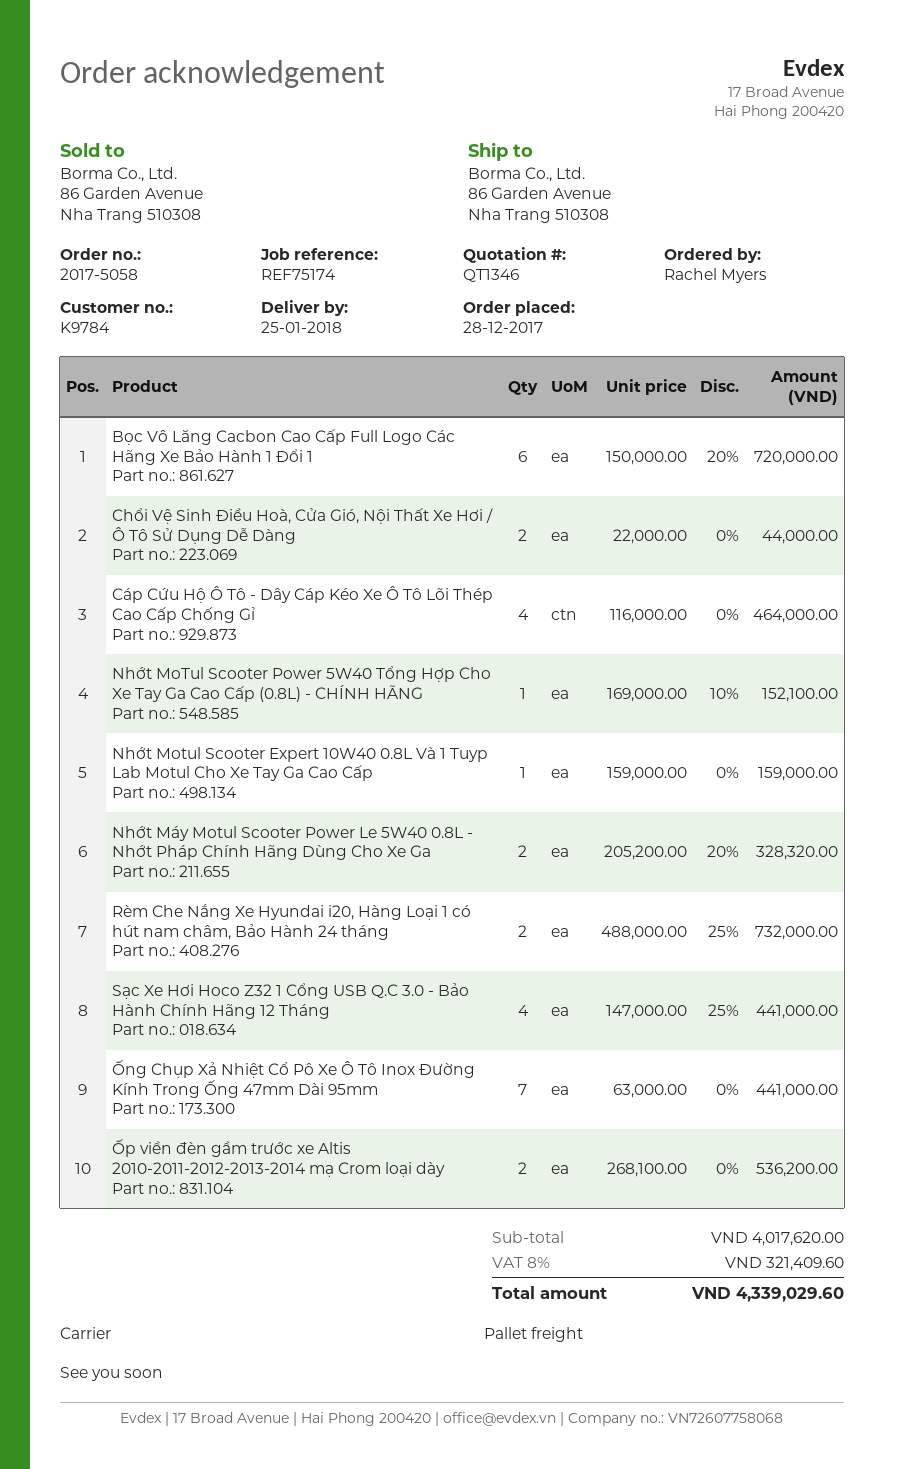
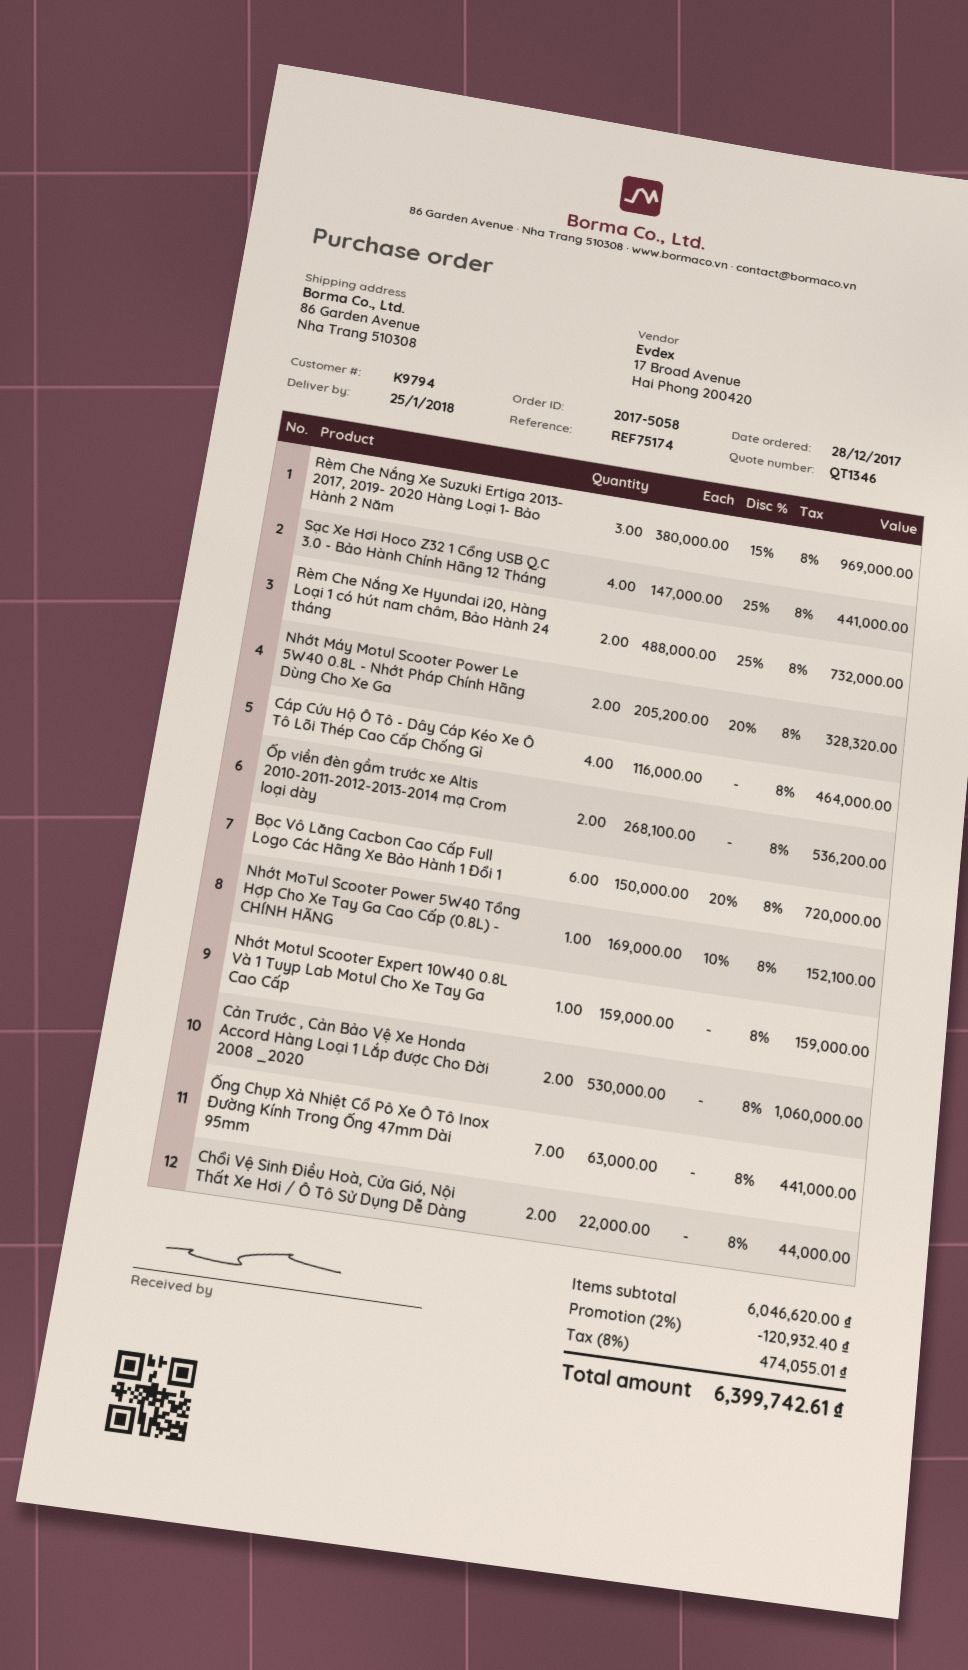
customer number: K9784 -> K9794
Rèm Che Nắng Xe Suzuki Ertiga 2013- 2017, 2019- 2020 Hàng Loại 1- Bảo Hành 2 Năm: none -> 3 x 380000.00 - 15% = 969000.00
Cản Trước , Cản Bảo Vệ Xe Honda Accord Hàng Loại 1 Lắp được Cho Đời 2008 _2020: none -> 2 x 530000.00 = 1060000.00
subtotal: 4017620.00 -> 6046620.00
discount: none -> 2% = 120932.40
tax: 8% = 321409.60 -> 8% = 474055.01
total: 4339029.60 -> 6399742.61

